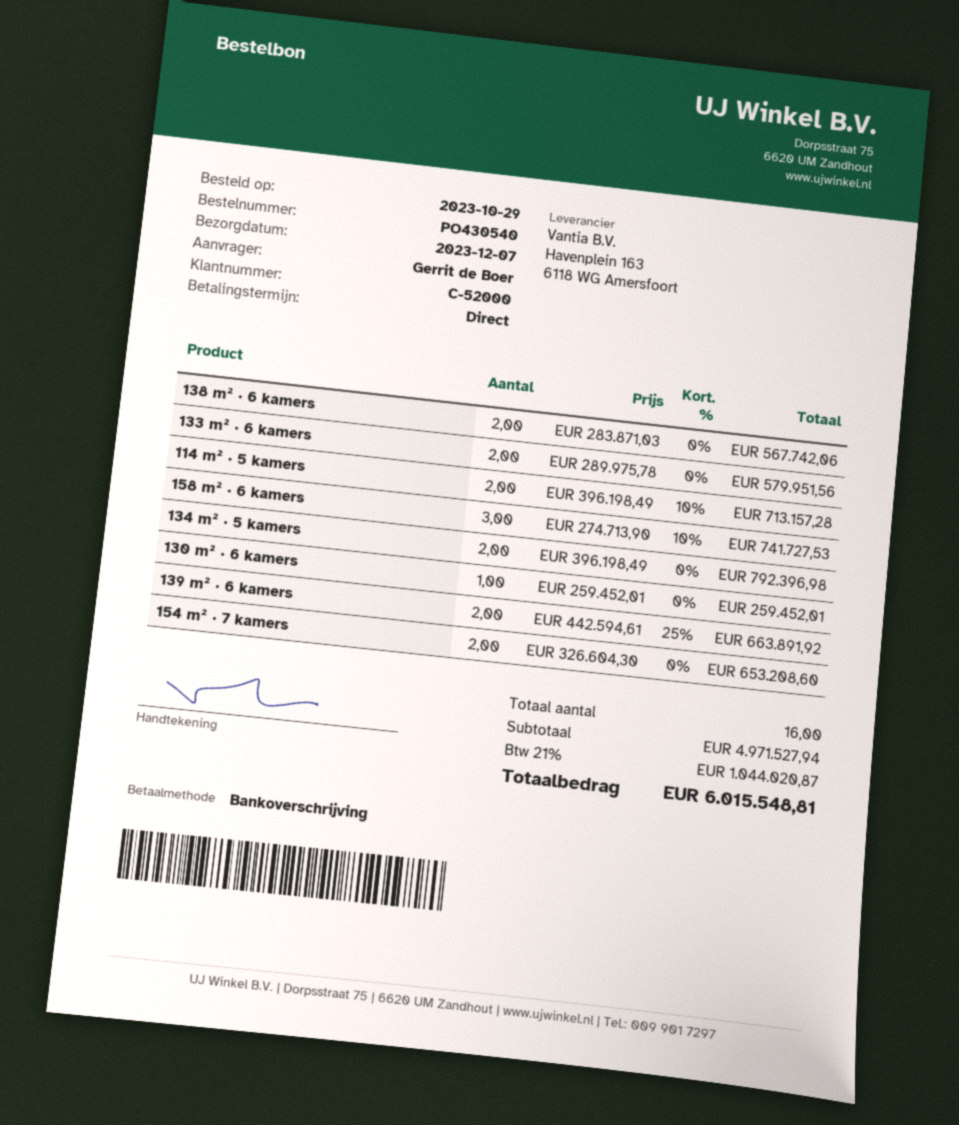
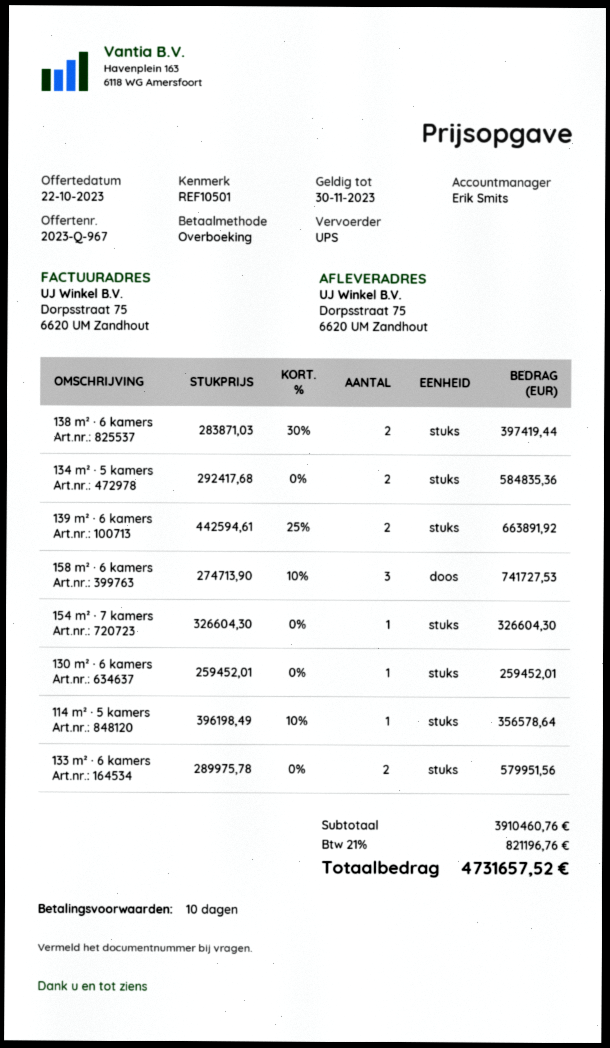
payment terms: on receipt -> 10 days
138 m² · 6 kamers: 2 x 283871.03 = 567742.06 -> 2 x 283871.03 - 30% = 397419.44
114 m² · 5 kamers: 2 x 396198.49 - 10% = 713157.28 -> 1 x 396198.49 - 10% = 356578.64
134 m² · 5 kamers: 2 x 396198.49 = 792396.98 -> 2 x 292417.68 = 584835.36
154 m² · 7 kamers: 2 x 326604.30 = 653208.60 -> 1 x 326604.30 = 326604.30
subtotal: 4971527.94 -> 3910460.76
tax: 21% = 1044020.87 -> 21% = 821196.76
total: 6015548.81 -> 4731657.52

